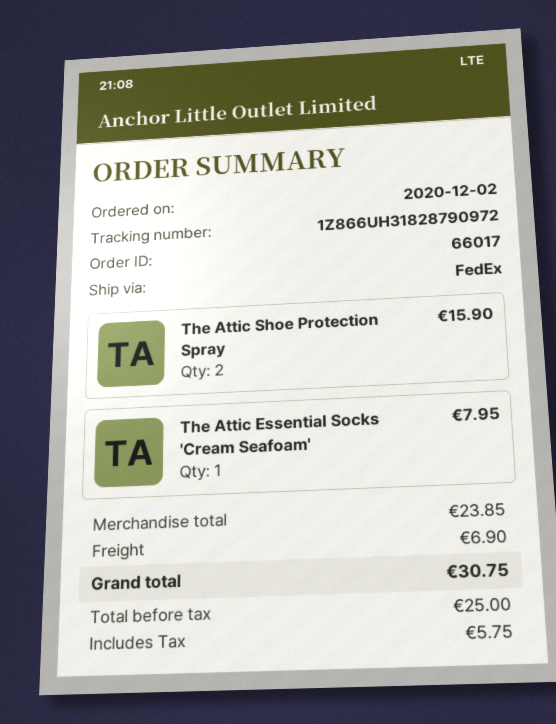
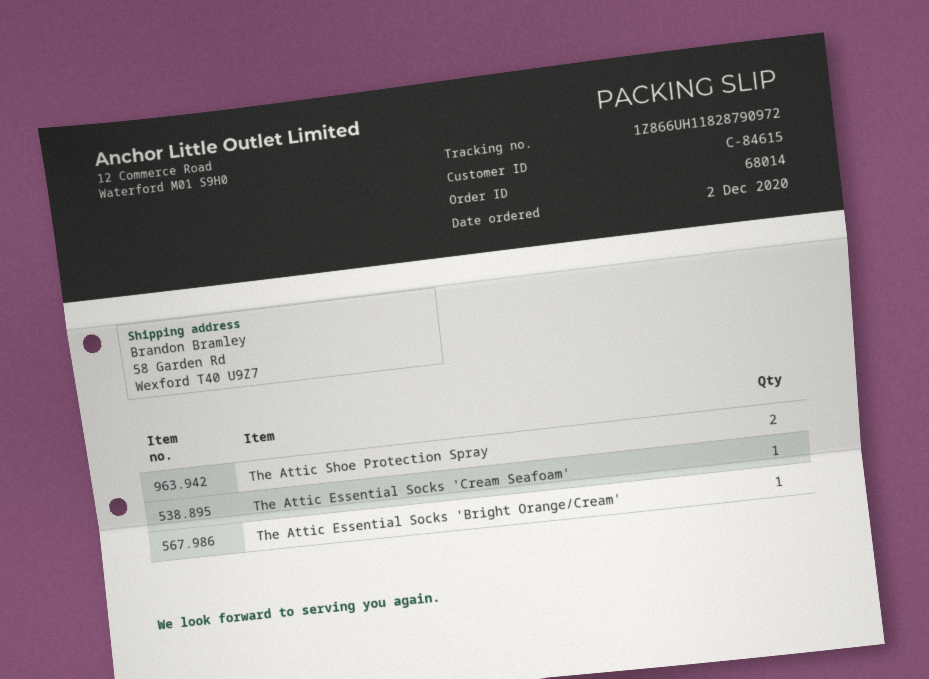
order number: 66017 -> 68014
tracking number: 1Z866UH31828790972 -> 1Z866UH11828790972
The Attic Essential Socks 'Bright Orange/Cream': none -> 1

